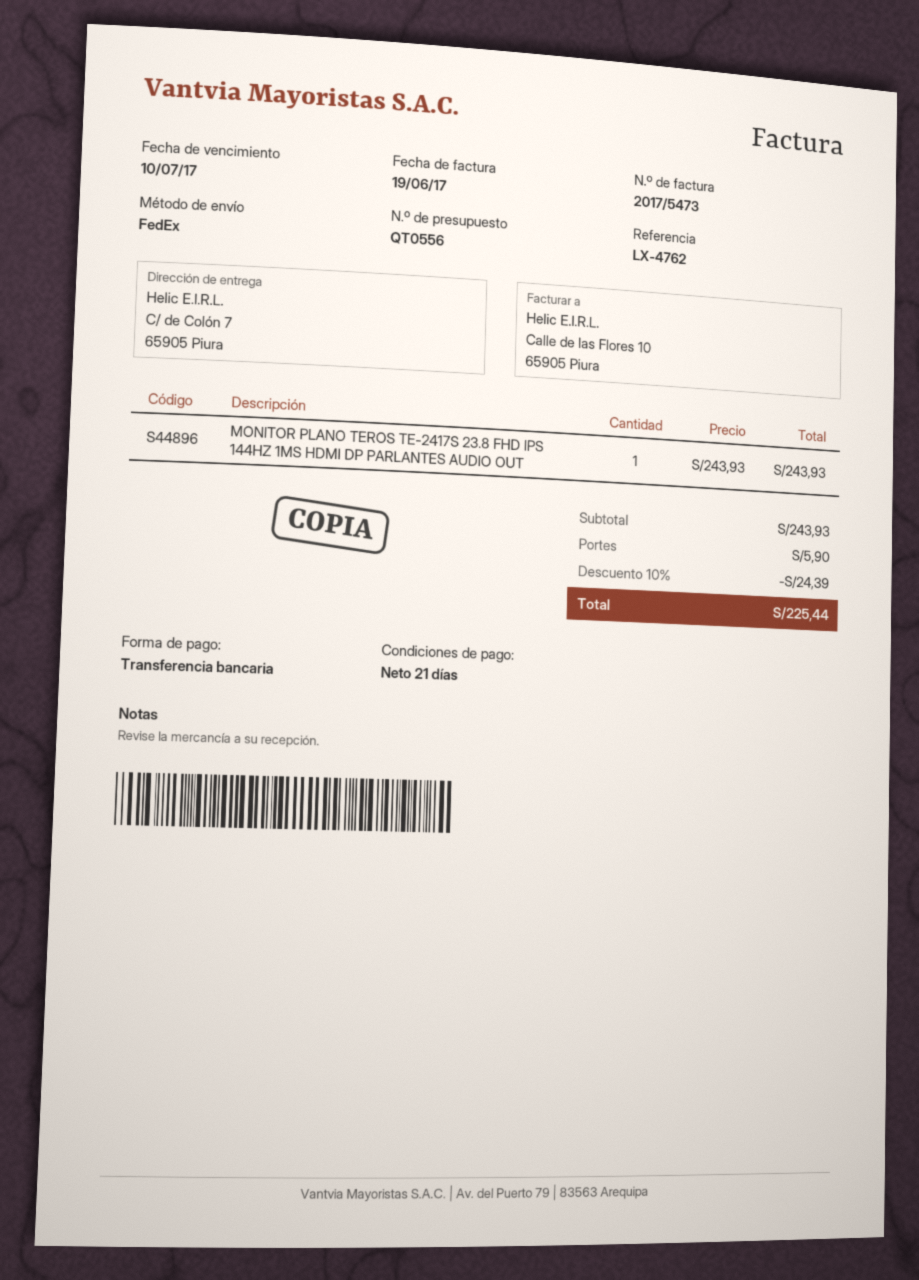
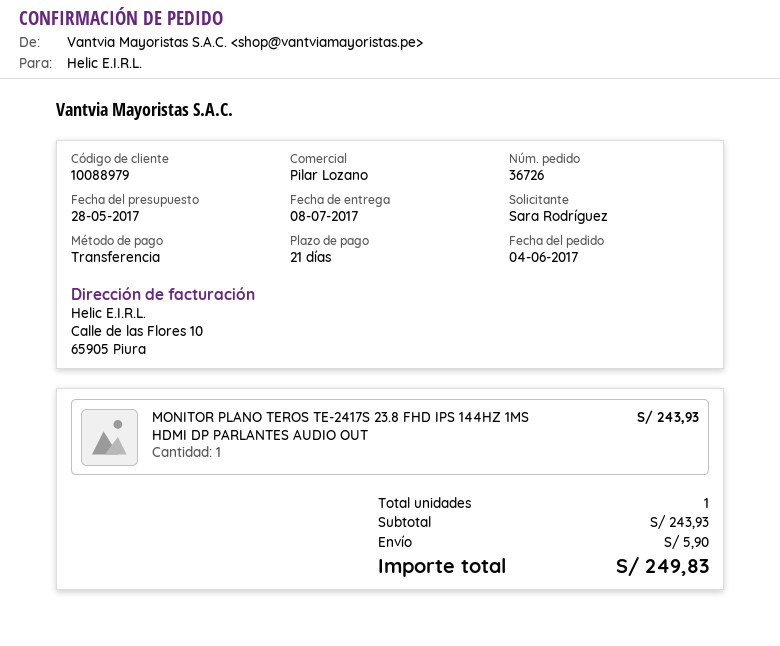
discount: 10% = 24.39 -> none
total: 225.44 -> 249.83

